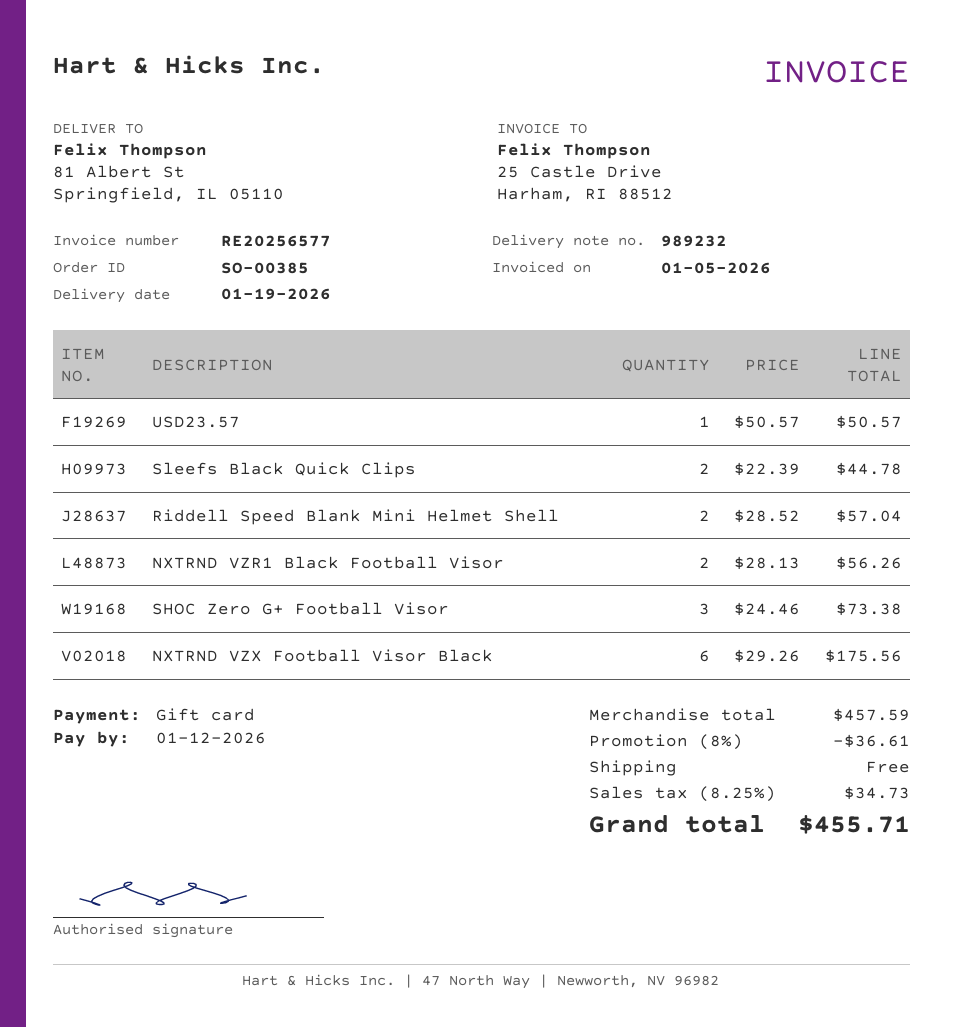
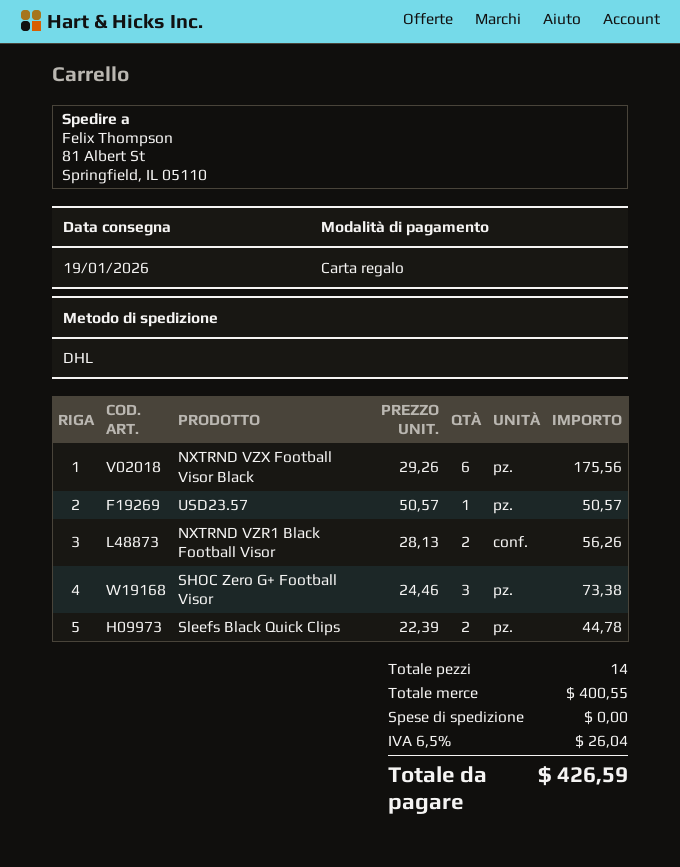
Riddell Speed Blank Mini Helmet Shell: 2 x 28.52 = 57.04 -> none
subtotal: 457.59 -> 400.55
discount: 8% = 36.61 -> none
tax: 8.25% = 34.73 -> 6.5% = 26.04
total: 455.71 -> 426.59

